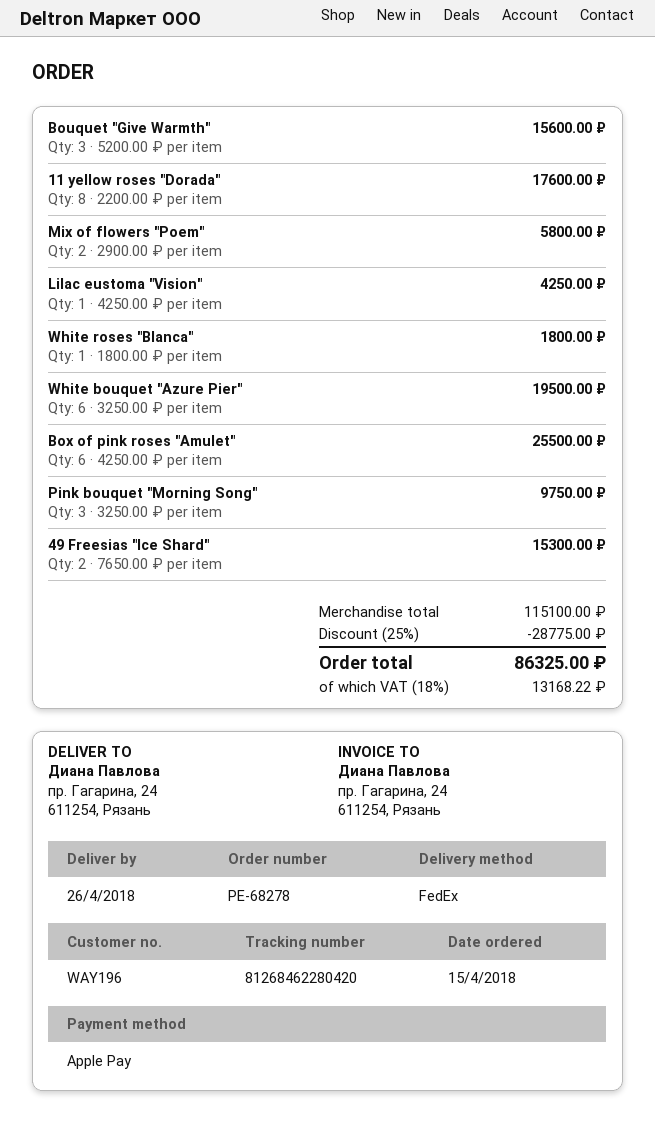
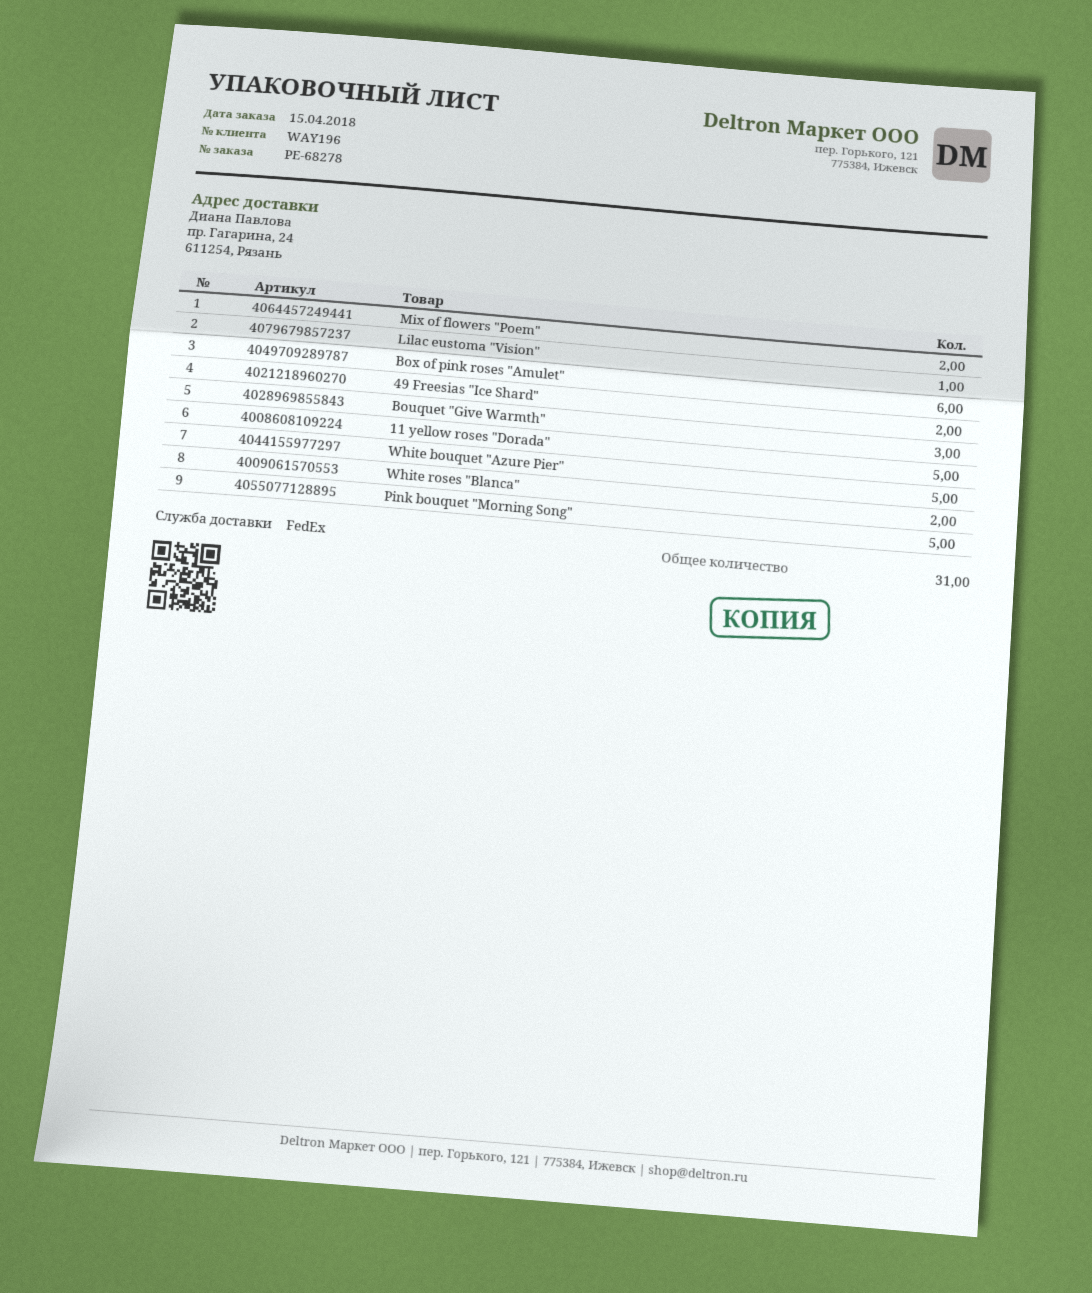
11 yellow roses "Dorada": 8 -> 5
White roses "Blanca": 1 -> 2
White bouquet "Azure Pier": 6 -> 5
Pink bouquet "Morning Song": 3 -> 5

